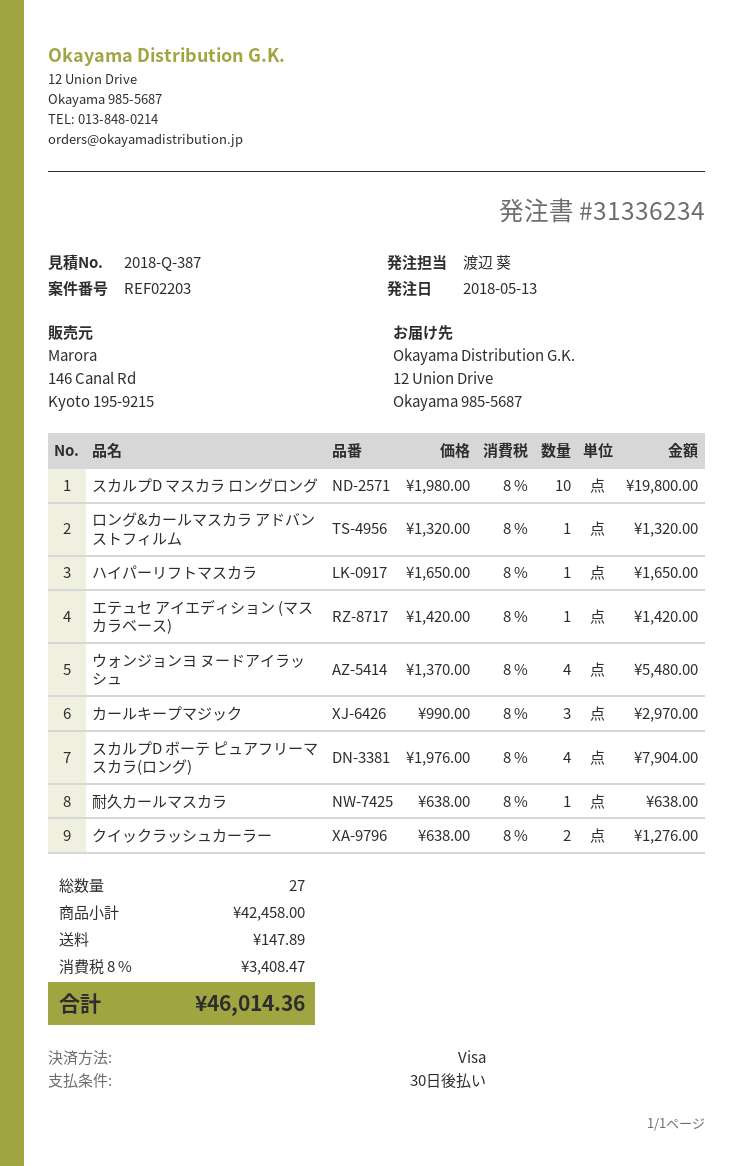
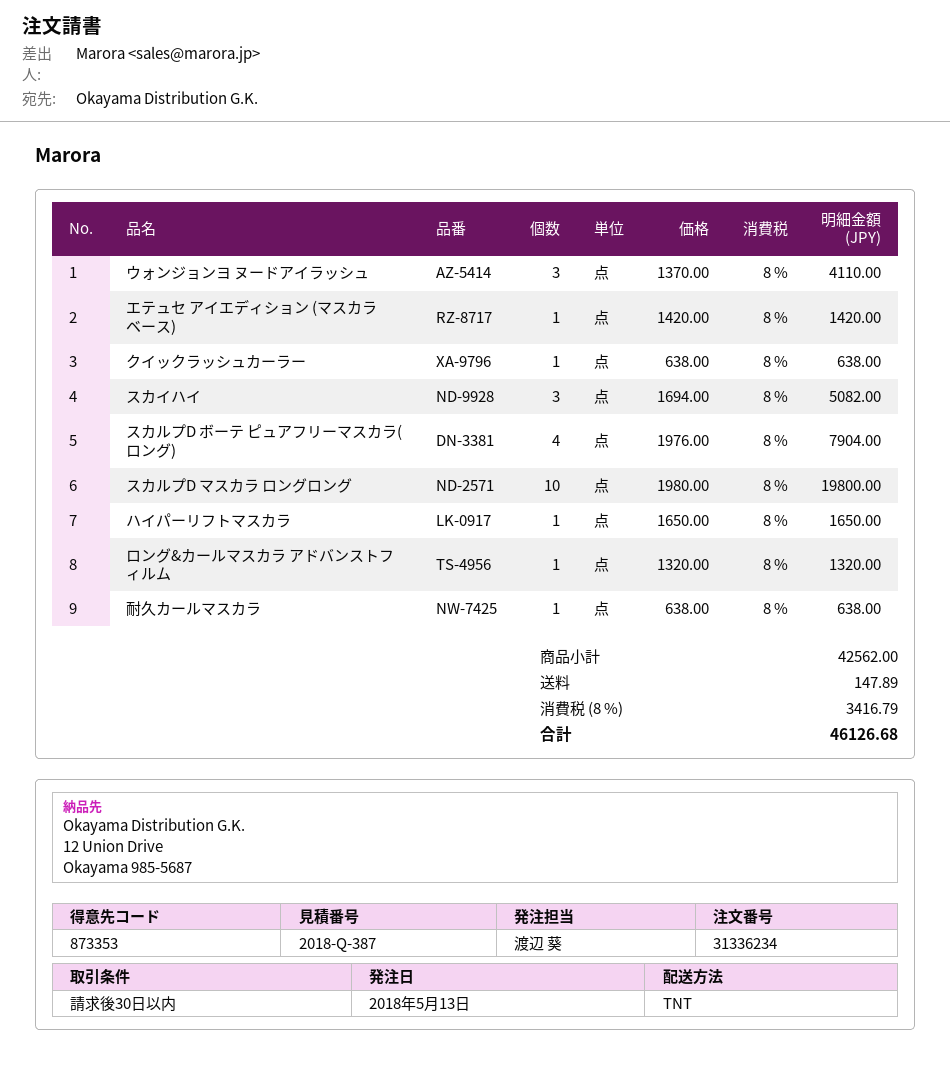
ウォンジョンヨ ヌードアイラッシュ: 4 x 1370.00 = 5480.00 -> 3 x 1370.00 = 4110.00
カールキープマジック: 3 x 990.00 = 2970.00 -> none
クイックラッシュカーラー: 2 x 638.00 = 1276.00 -> 1 x 638.00 = 638.00
スカイハイ: none -> 3 x 1694.00 = 5082.00
subtotal: 42458.00 -> 42562.00
tax: 8% = 3408.47 -> 8% = 3416.79
total: 46014.36 -> 46126.68

